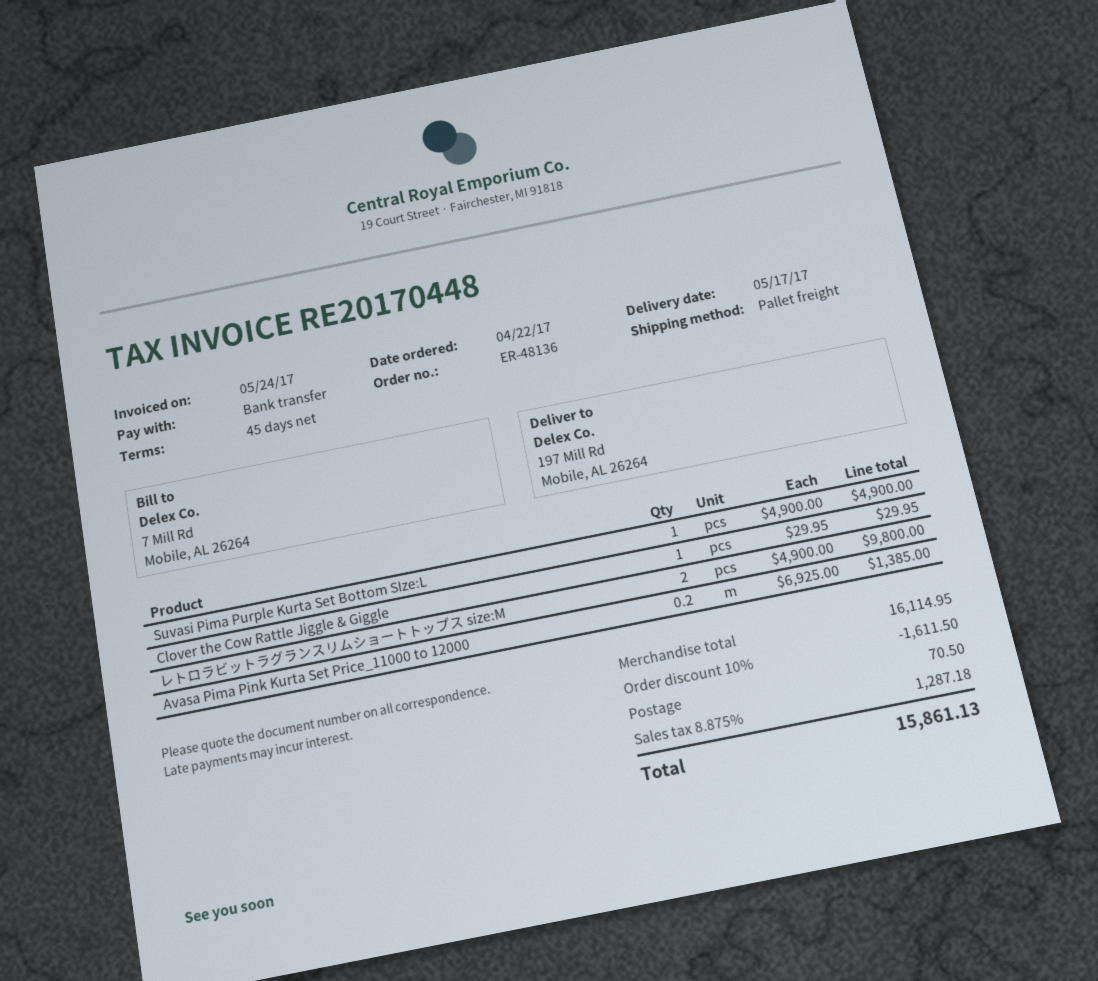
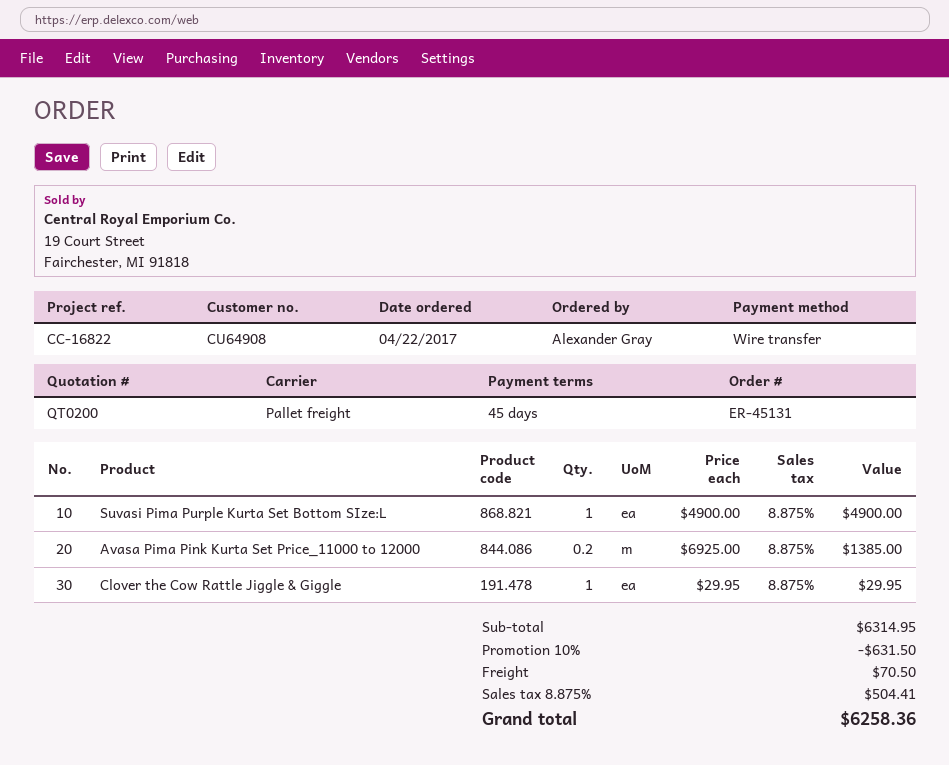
order number: ER-48136 -> ER-45131
レトロラビットラグランスリムショートトップス size:M: 2 x 4900.00 = 9800.00 -> none
subtotal: 16114.95 -> 6314.95
discount: 10% = 1611.50 -> 10% = 631.50
tax: 8.875% = 1287.18 -> 8.875% = 504.41
total: 15861.13 -> 6258.36

